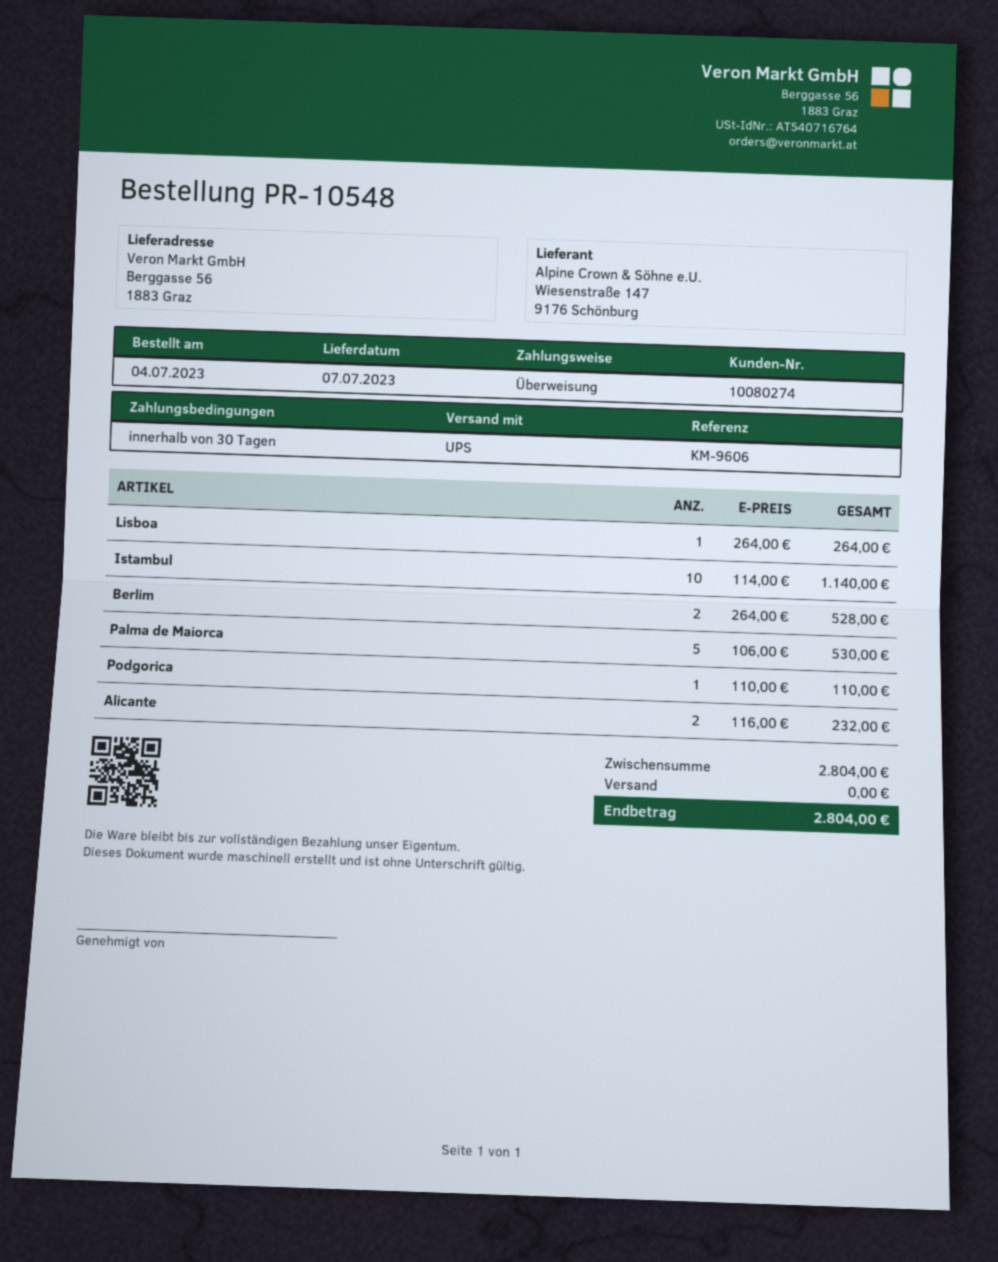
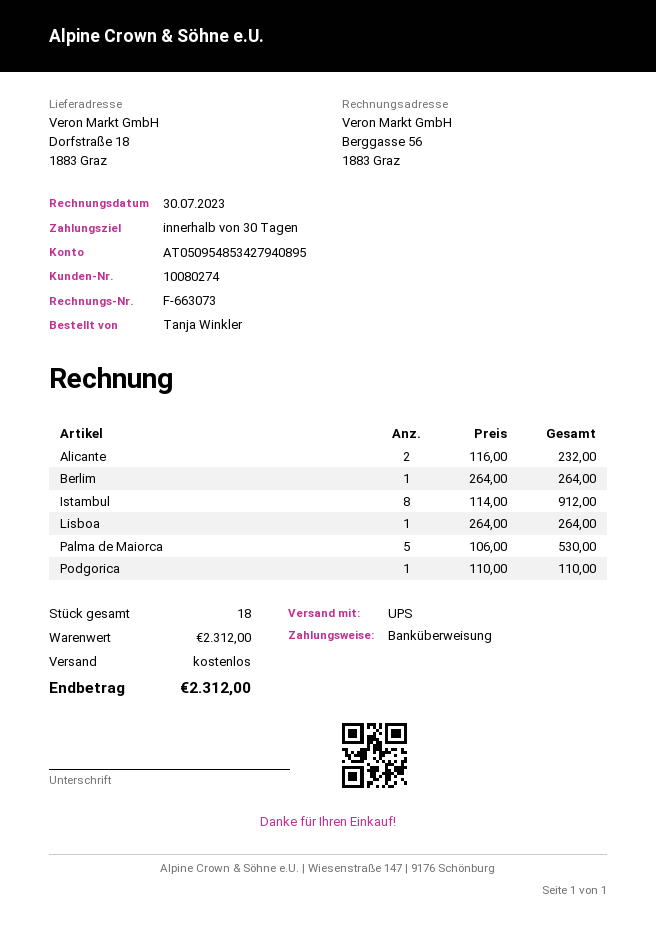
ship to: Berggasse 56, 1883 Graz -> Dorfstraße 18, 1883 Graz
Istambul: 10 x 114.00 = 1140.00 -> 8 x 114.00 = 912.00
Berlim: 2 x 264.00 = 528.00 -> 1 x 264.00 = 264.00
subtotal: 2804.00 -> 2312.00
total: 2804.00 -> 2312.00

